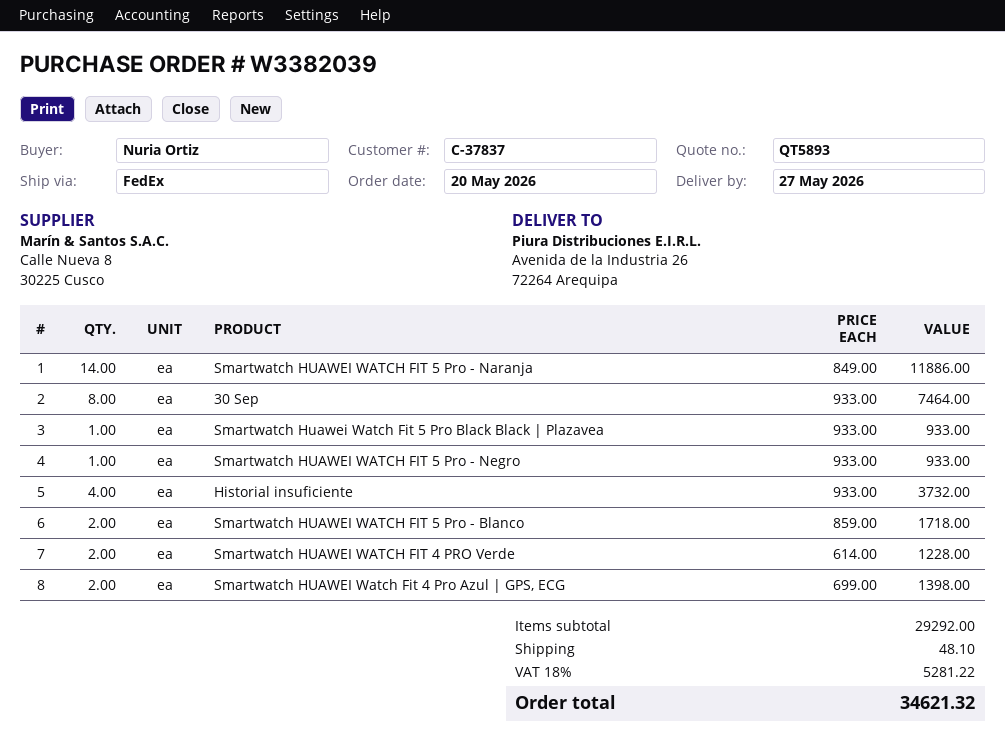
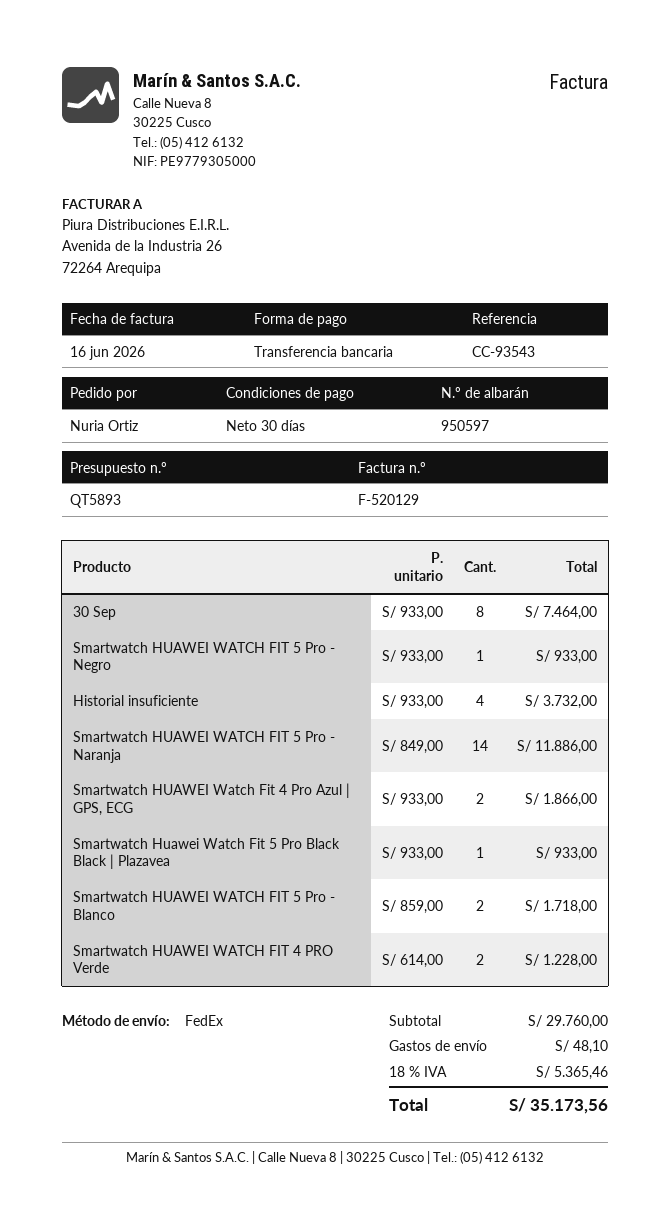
Smartwatch HUAWEI Watch Fit 4 Pro Azul | GPS, ECG: 2 x 699.00 = 1398.00 -> 2 x 933.00 = 1866.00
subtotal: 29292.00 -> 29760.00
tax: 18% = 5281.22 -> 18% = 5365.46
total: 34621.32 -> 35173.56

